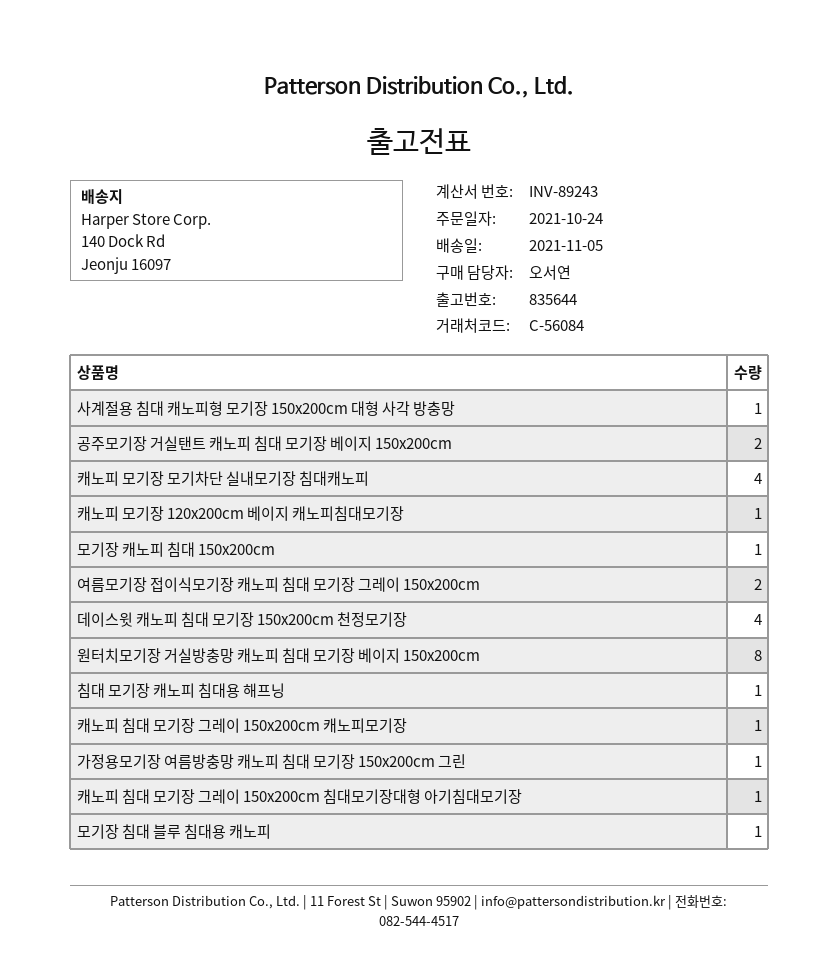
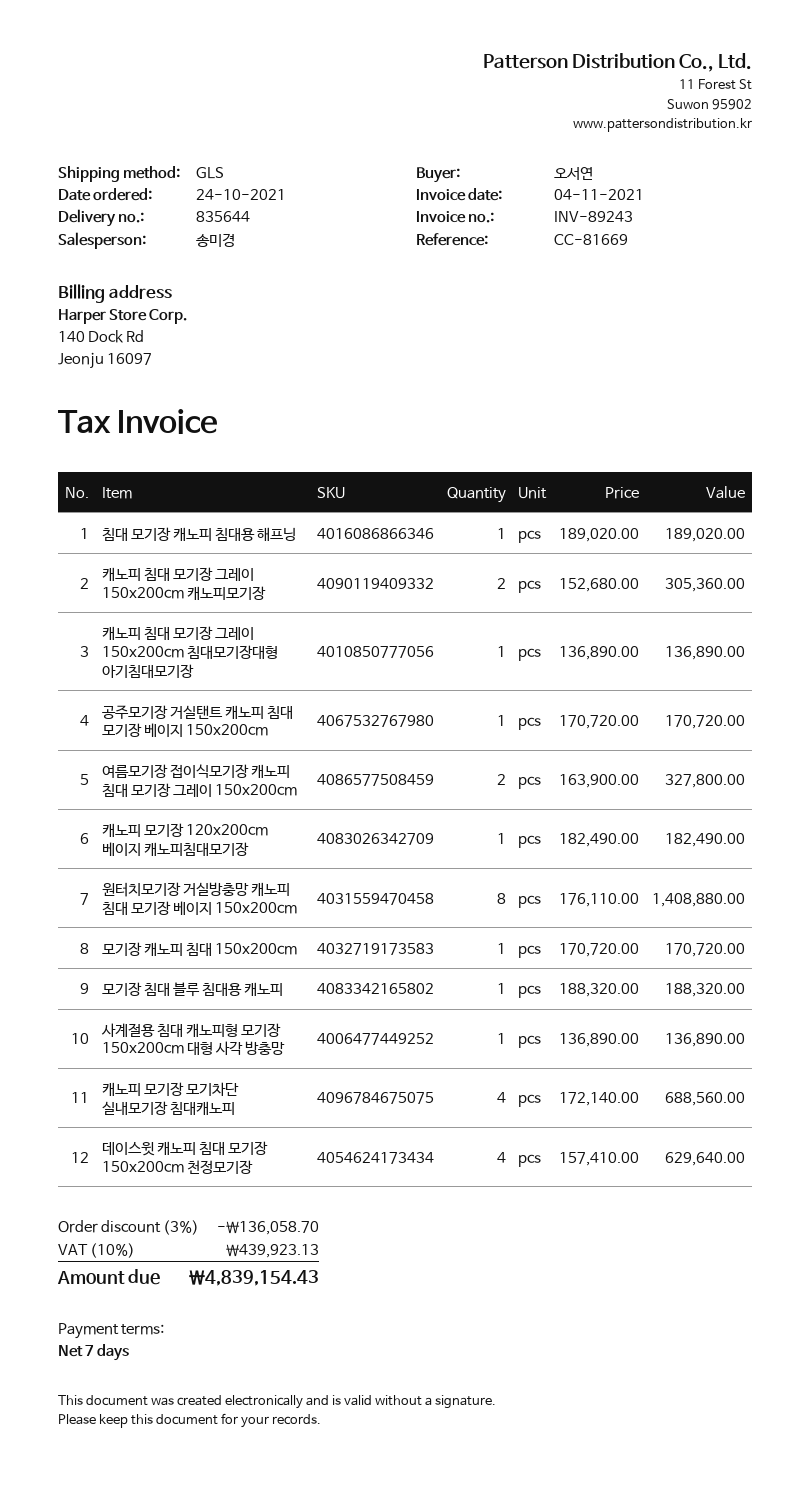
공주모기장 거실탠트 캐노피 침대 모기장 베이지 150x200cm: 2 -> 1
캐노피 침대 모기장 그레이 150x200cm 캐노피모기장: 1 -> 2
가정용모기장 여름방충망 캐노피 침대 모기장 150x200cm 그린: 1 -> none

